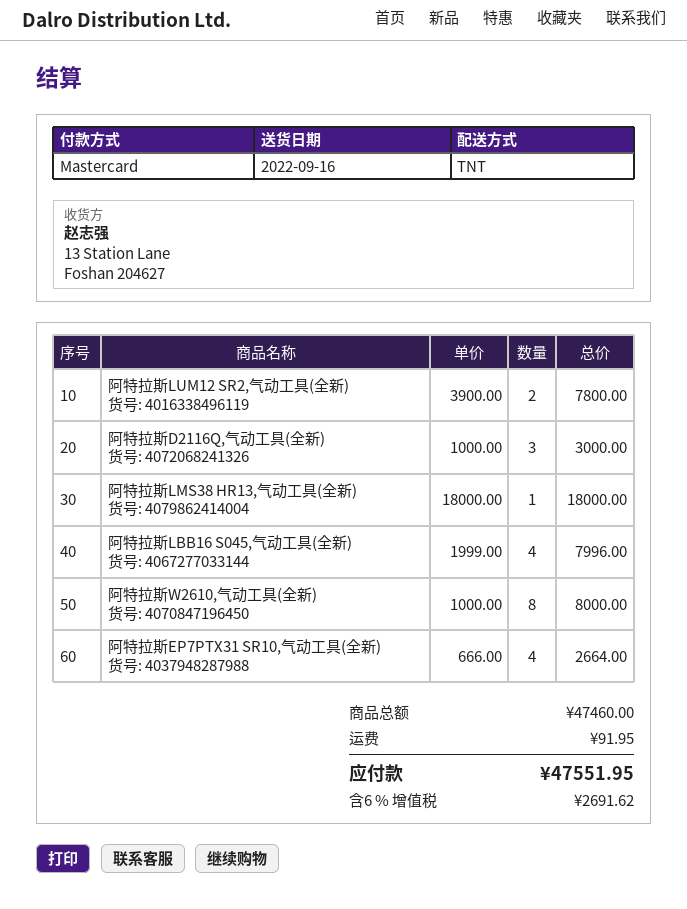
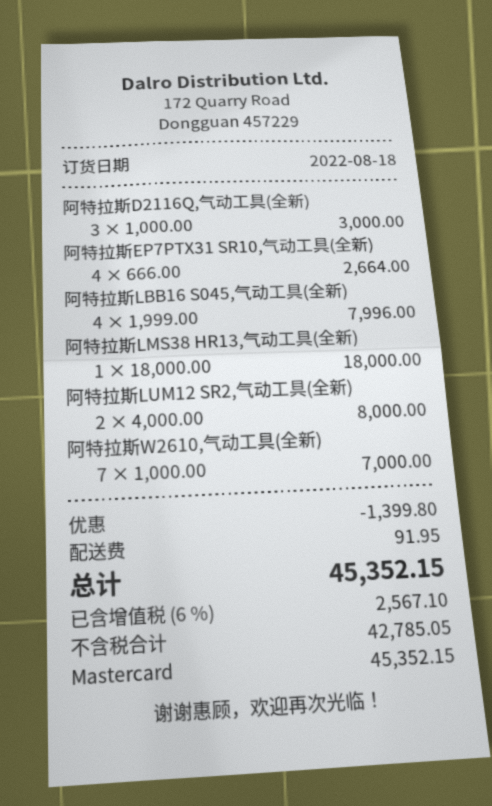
阿特拉斯LUM12 SR2,气动工具(全新): 2 x 3900.00 = 7800.00 -> 2 x 4000.00 = 8000.00
阿特拉斯W2610,气动工具(全新): 8 x 1000.00 = 8000.00 -> 7 x 1000.00 = 7000.00
discount: none -> 1399.80
tax: 6% = 2691.62 -> 6% = 2567.10
total: 47551.95 -> 45352.15

